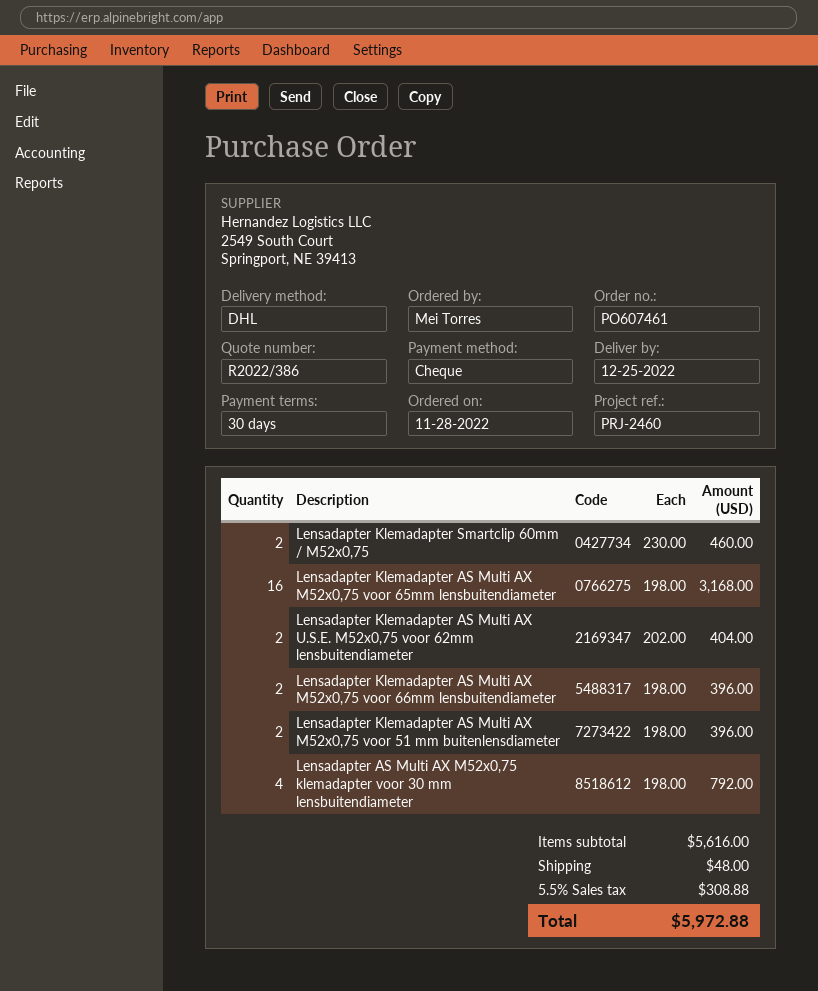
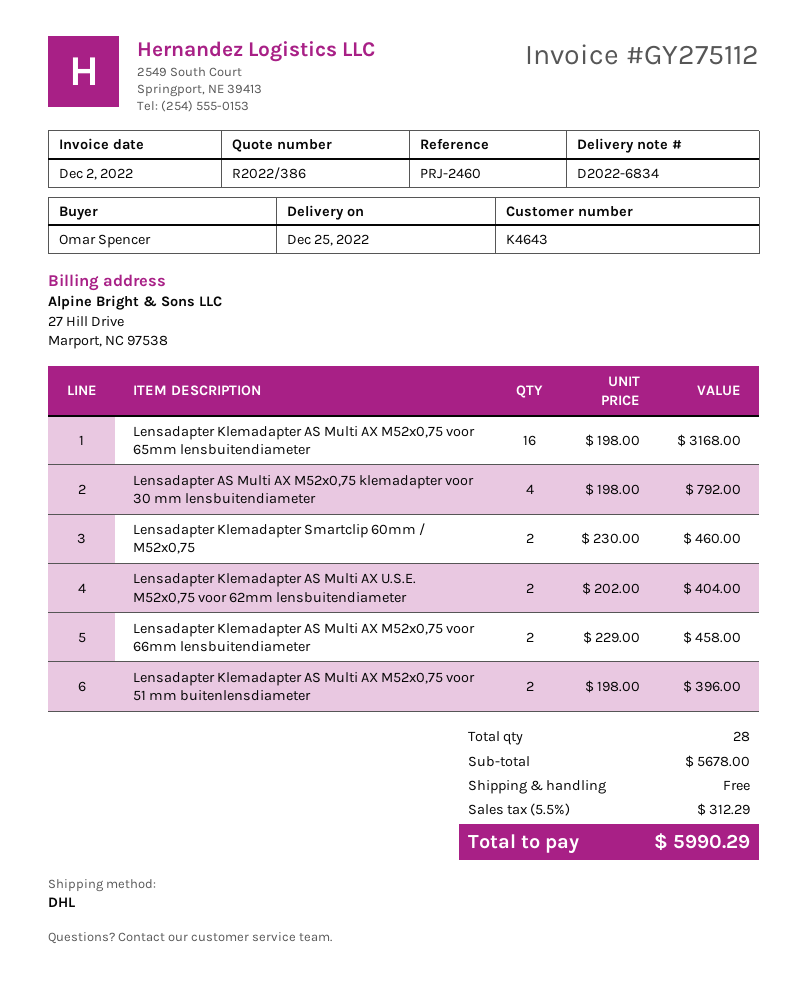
ordered by: Mei Torres -> Omar Spencer
Lensadapter Klemadapter AS Multi AX M52x0,75 voor 66mm lensbuitendiameter: 2 x 198.00 = 396.00 -> 2 x 229.00 = 458.00
subtotal: 5616.00 -> 5678.00
shipping: 48.00 -> 0.00
tax: 5.5% = 308.88 -> 5.5% = 312.29
total: 5972.88 -> 5990.29

